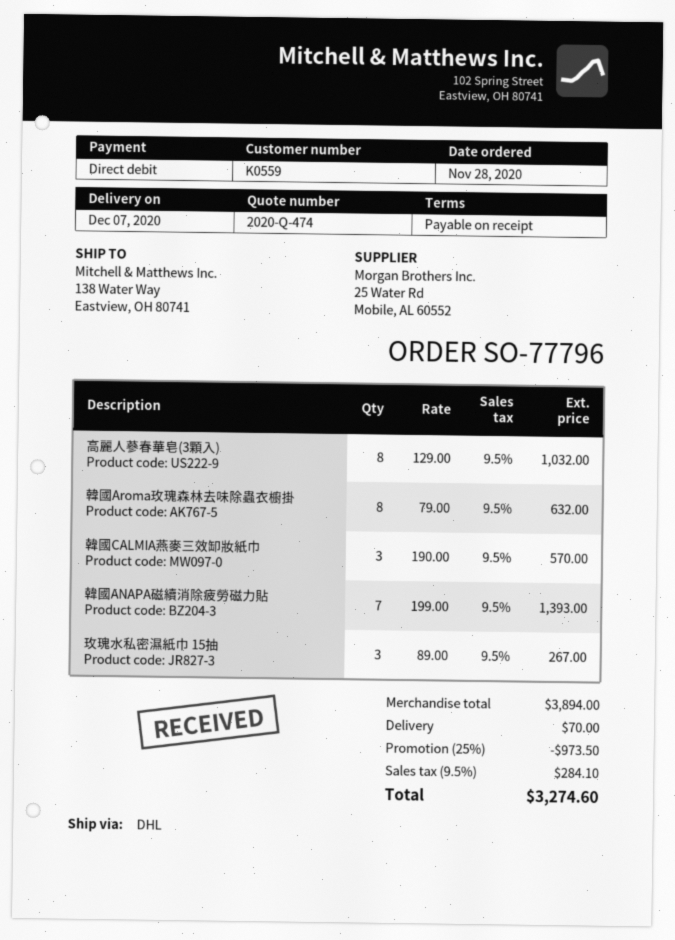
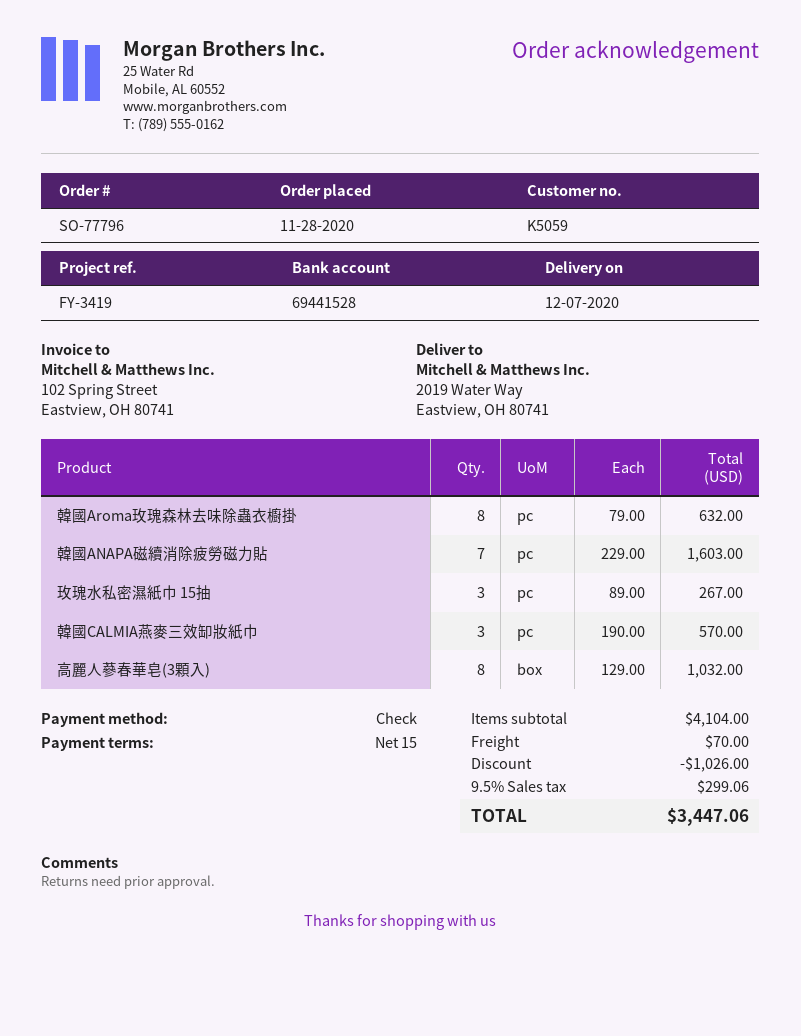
payment terms: on receipt -> 15 days
customer number: K0559 -> K5059
payment method: direct debit -> cheque
ship to: 138 Water Way, Eastview, OH 80741 -> 2019 Water Way, Eastview, OH 80741
韓國ANAPA磁續消除疲勞磁力貼: 7 x 199.00 = 1393.00 -> 7 x 229.00 = 1603.00
subtotal: 3894.00 -> 4104.00
discount: 973.50 -> 1026.00
tax: 9.5% = 284.10 -> 9.5% = 299.06
total: 3274.60 -> 3447.06

